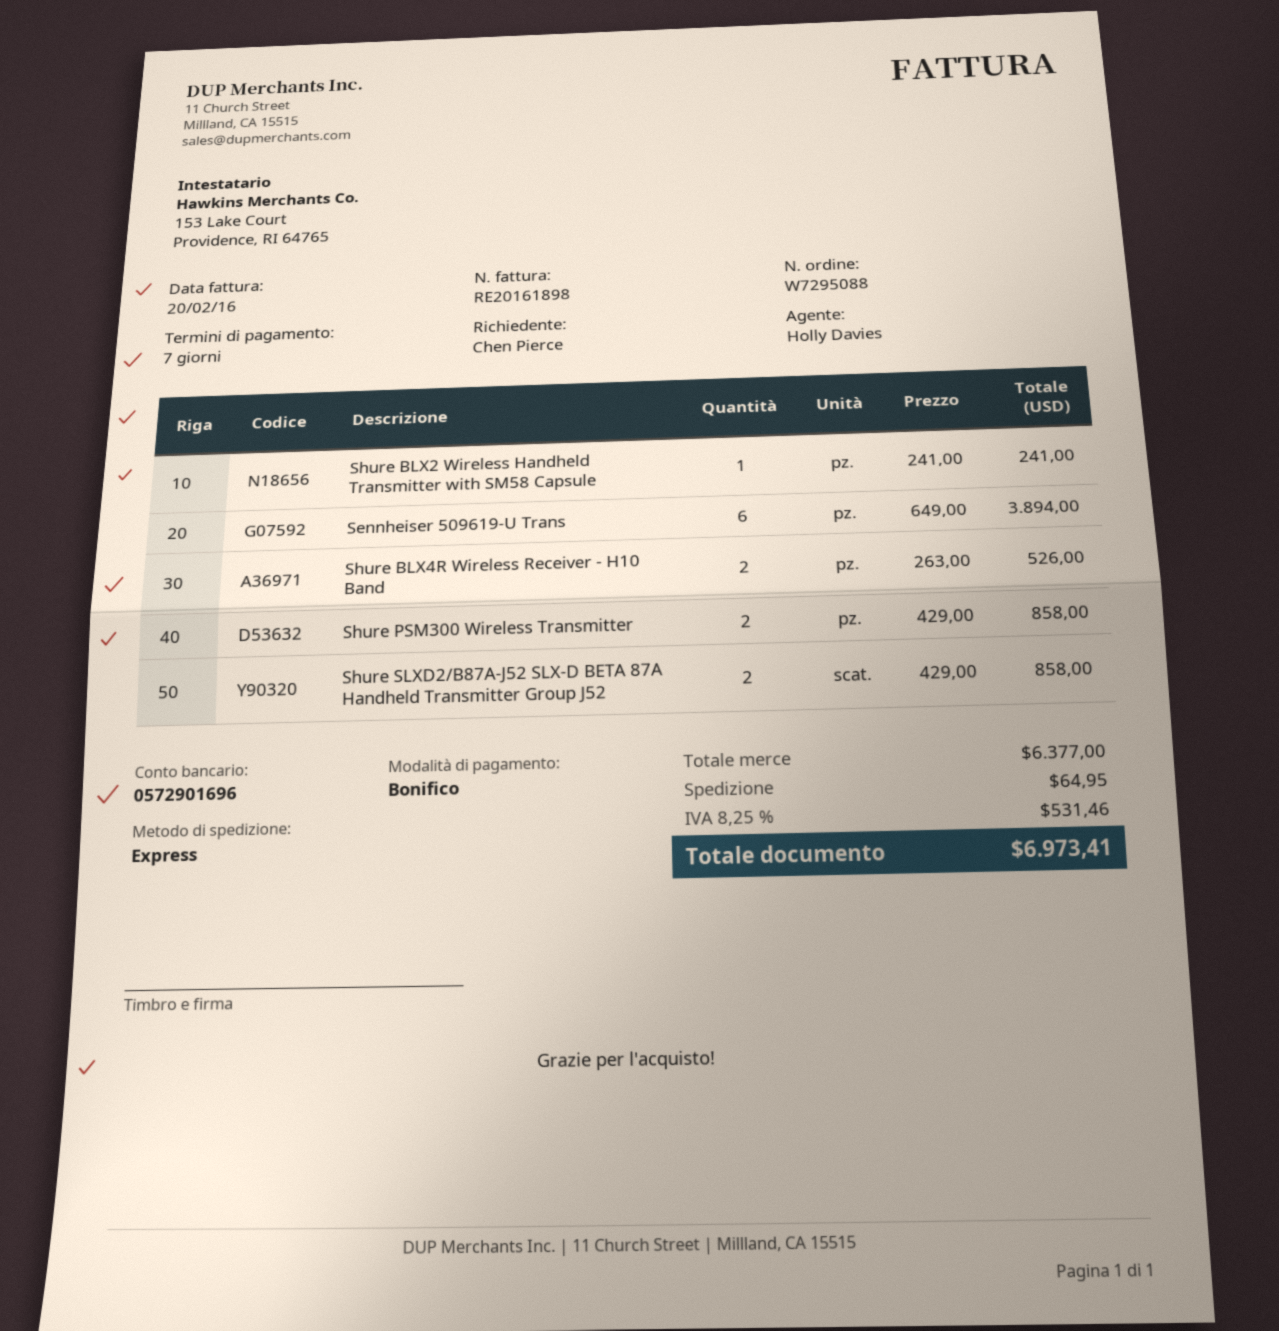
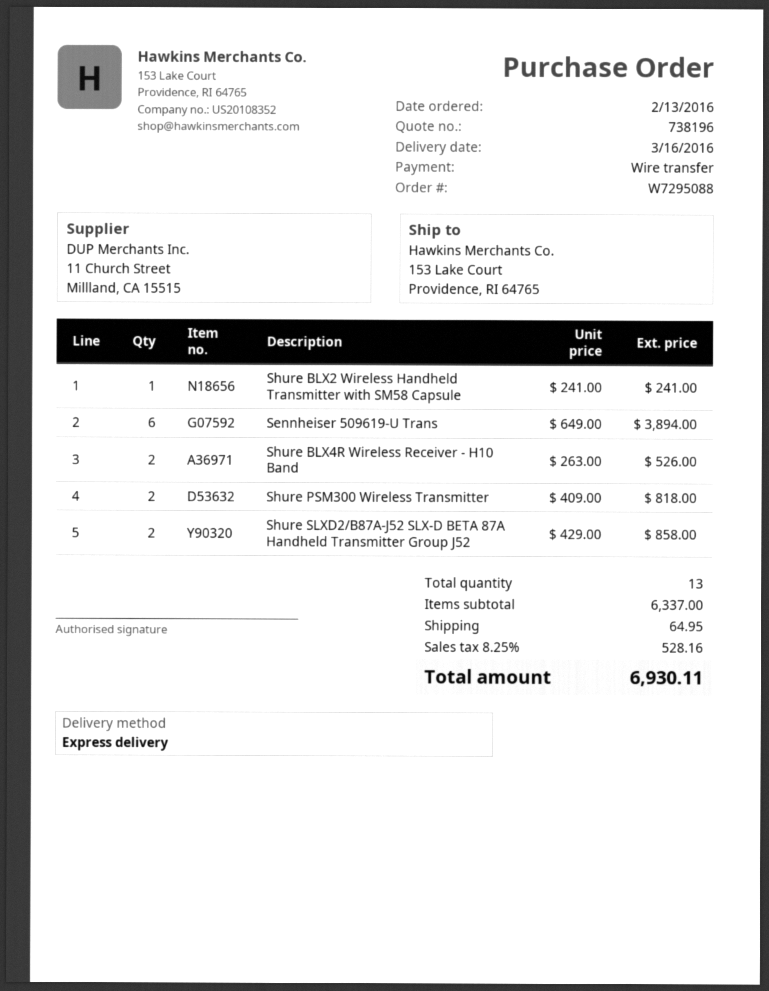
Shure PSM300 Wireless Transmitter: 2 x 429.00 = 858.00 -> 2 x 409.00 = 818.00
subtotal: 6377.00 -> 6337.00
tax: 8.25% = 531.46 -> 8.25% = 528.16
total: 6973.41 -> 6930.11

